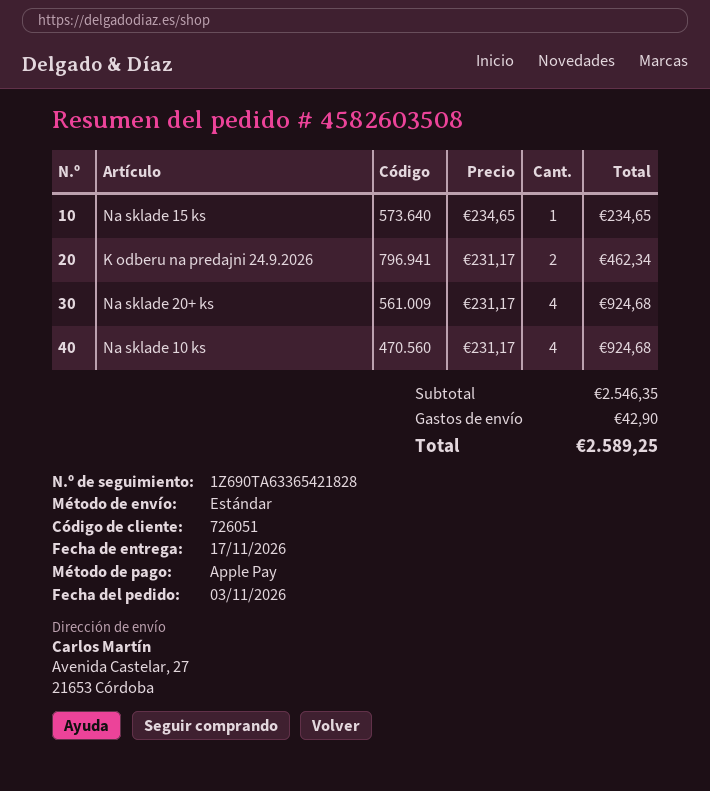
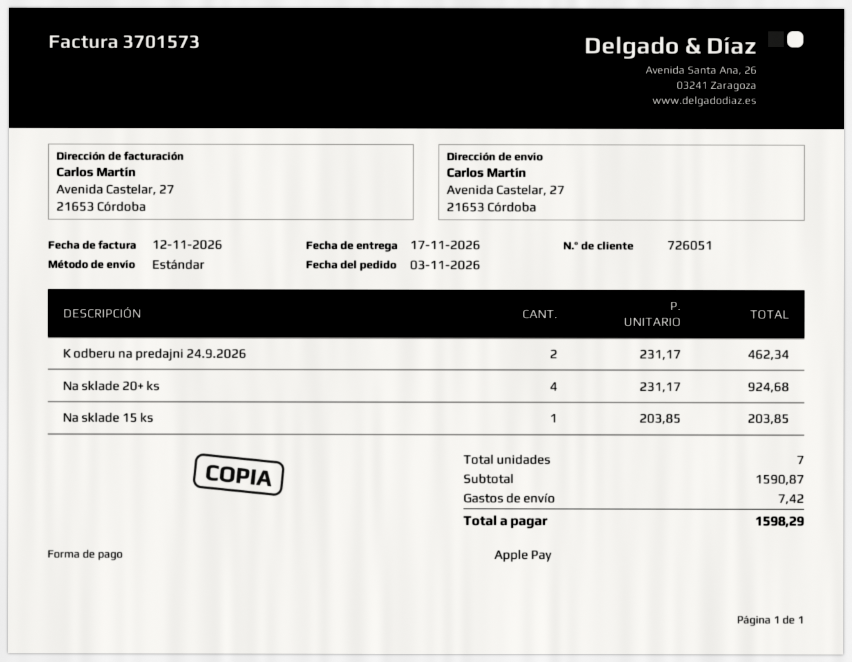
Na sklade 15 ks: 1 x 234.65 = 234.65 -> 1 x 203.85 = 203.85
Na sklade 10 ks: 4 x 231.17 = 924.68 -> none
subtotal: 2546.35 -> 1590.87
shipping: 42.90 -> 7.42
total: 2589.25 -> 1598.29

